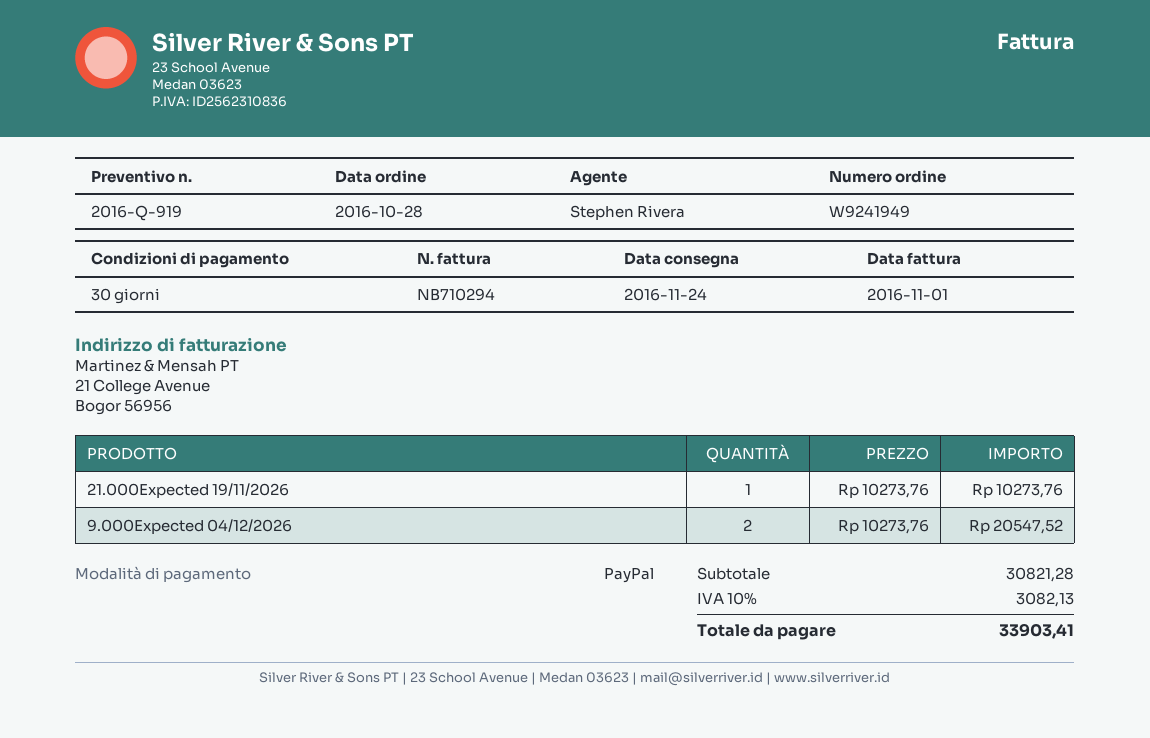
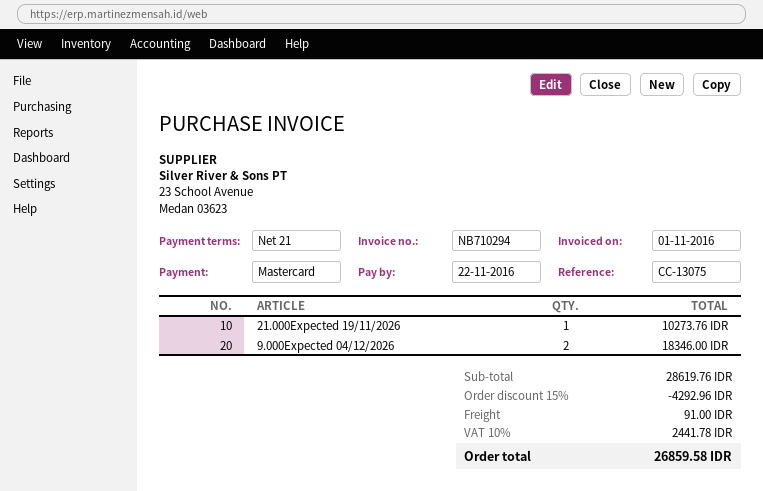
payment terms: 30 days -> 21 days
payment method: PayPal -> Mastercard
9.000Expected 04/12/2026: 2 for 20547.52 -> 2 for 18346.00
subtotal: 30821.28 -> 28619.76
discount: none -> 15% = 4292.96
shipping: none -> 91.00
tax: 10% = 3082.13 -> 10% = 2441.78
total: 33903.41 -> 26859.58

